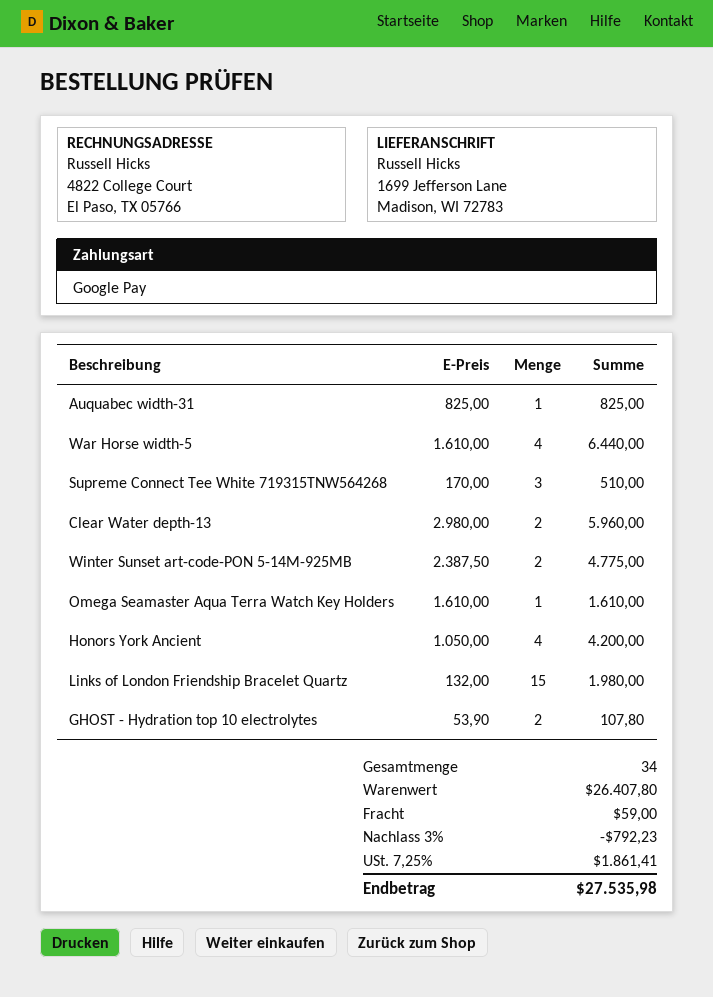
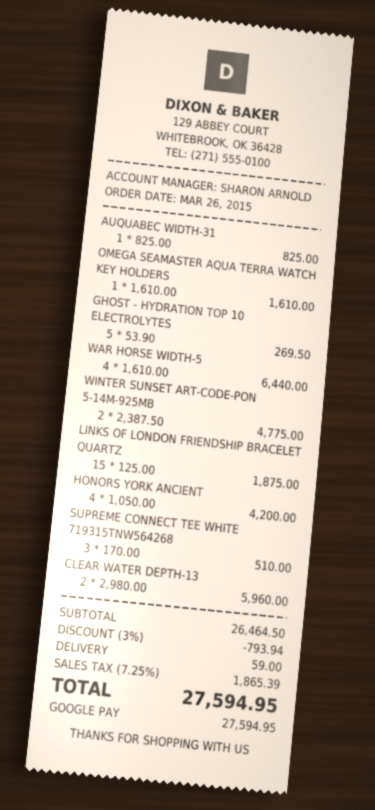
Links of London Friendship Bracelet Quartz: 15 x 132.00 = 1980.00 -> 15 x 125.00 = 1875.00
GHOST - Hydration top 10 electrolytes: 2 x 53.90 = 107.80 -> 5 x 53.90 = 269.50
subtotal: 26407.80 -> 26464.50
discount: 3% = 792.23 -> 3% = 793.94
tax: 7.25% = 1861.41 -> 7.25% = 1865.39
total: 27535.98 -> 27594.95

